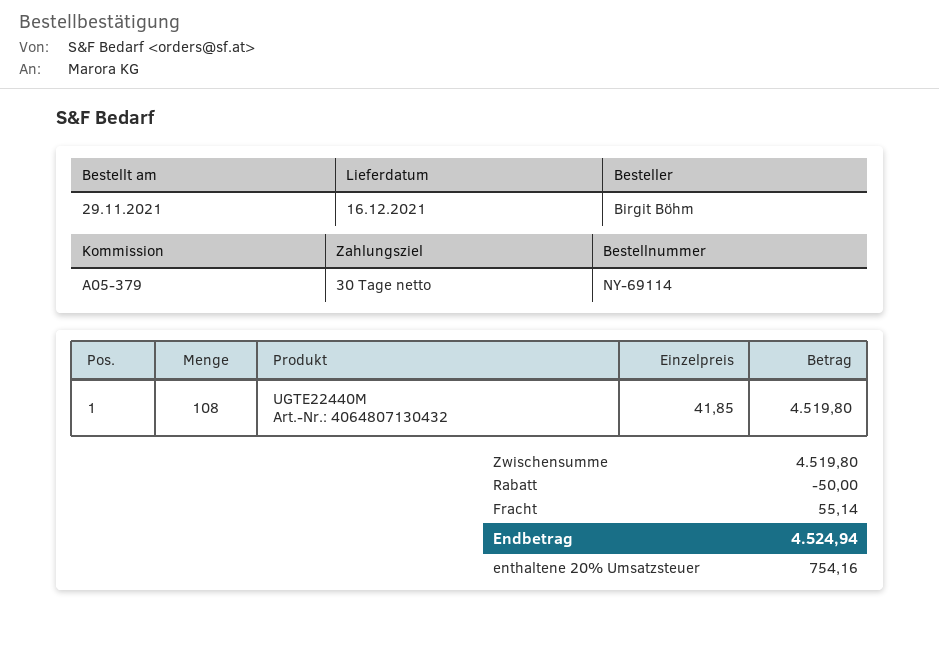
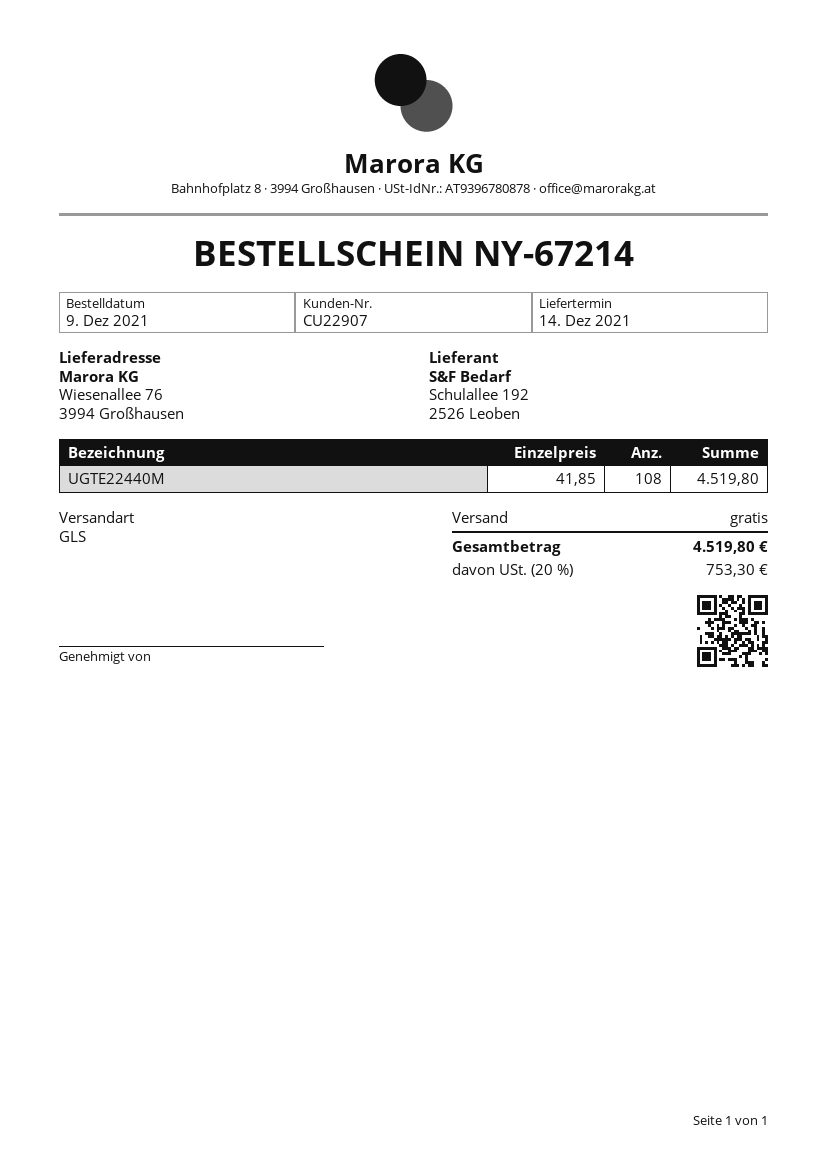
order number: NY-69114 -> NY-67214
order date: 2021-11-29 -> 2021-12-09
delivery date: 2021-12-16 -> 2021-12-14
discount: 50.00 -> none
shipping: 55.14 -> 0.00
tax: 20% = 754.16 -> 20% = 753.30
total: 4524.94 -> 4519.80

